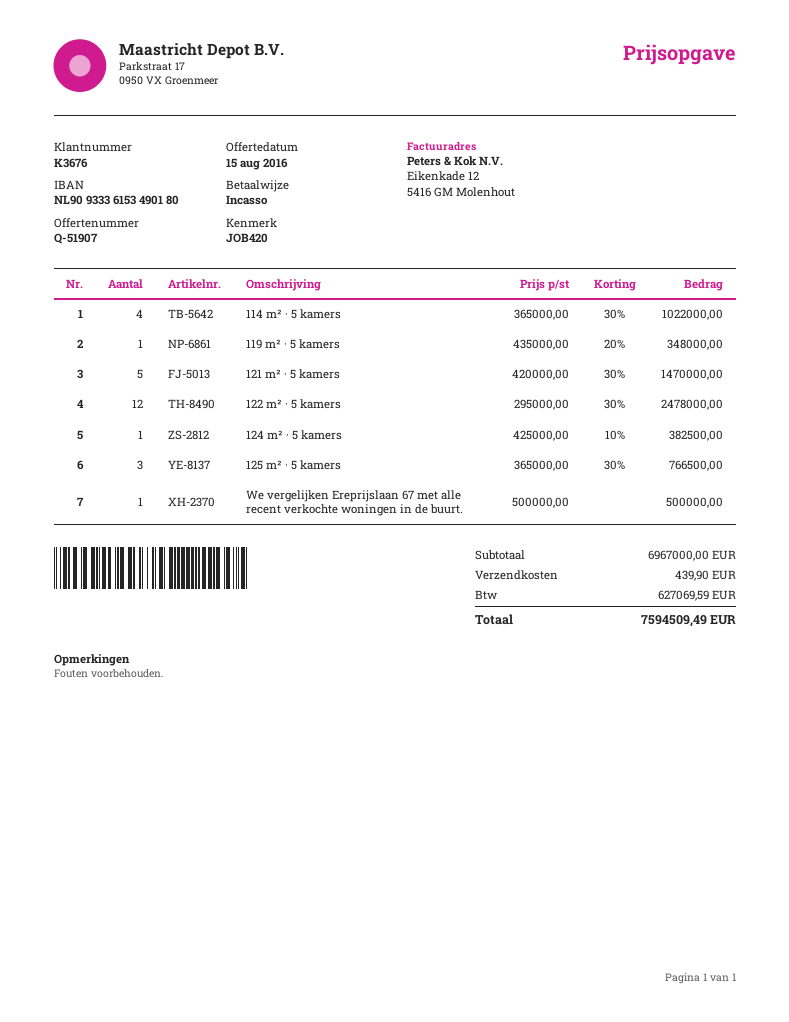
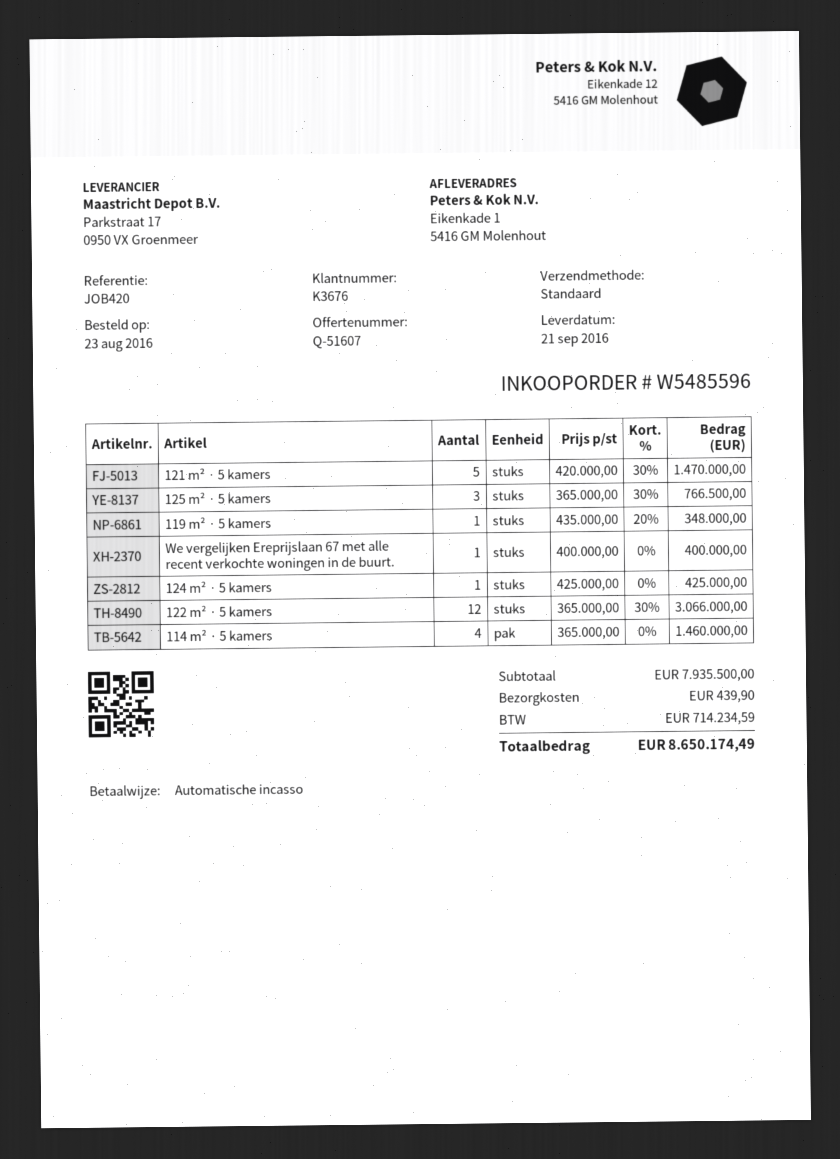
quote number: Q-51907 -> Q-51607
114 m² · 5 kamers: 4 x 365000.00 - 30% = 1022000.00 -> 4 x 365000.00 = 1460000.00
122 m² · 5 kamers: 12 x 295000.00 - 30% = 2478000.00 -> 12 x 365000.00 - 30% = 3066000.00
124 m² · 5 kamers: 1 x 425000.00 - 10% = 382500.00 -> 1 x 425000.00 = 425000.00
We vergelijken Ereprijslaan 67 met alle recent verkochte woningen in de buurt.: 1 x 500000.00 = 500000.00 -> 1 x 400000.00 = 400000.00
subtotal: 6967000.00 -> 7935500.00
tax: 627069.59 -> 714234.59
total: 7594509.49 -> 8650174.49

